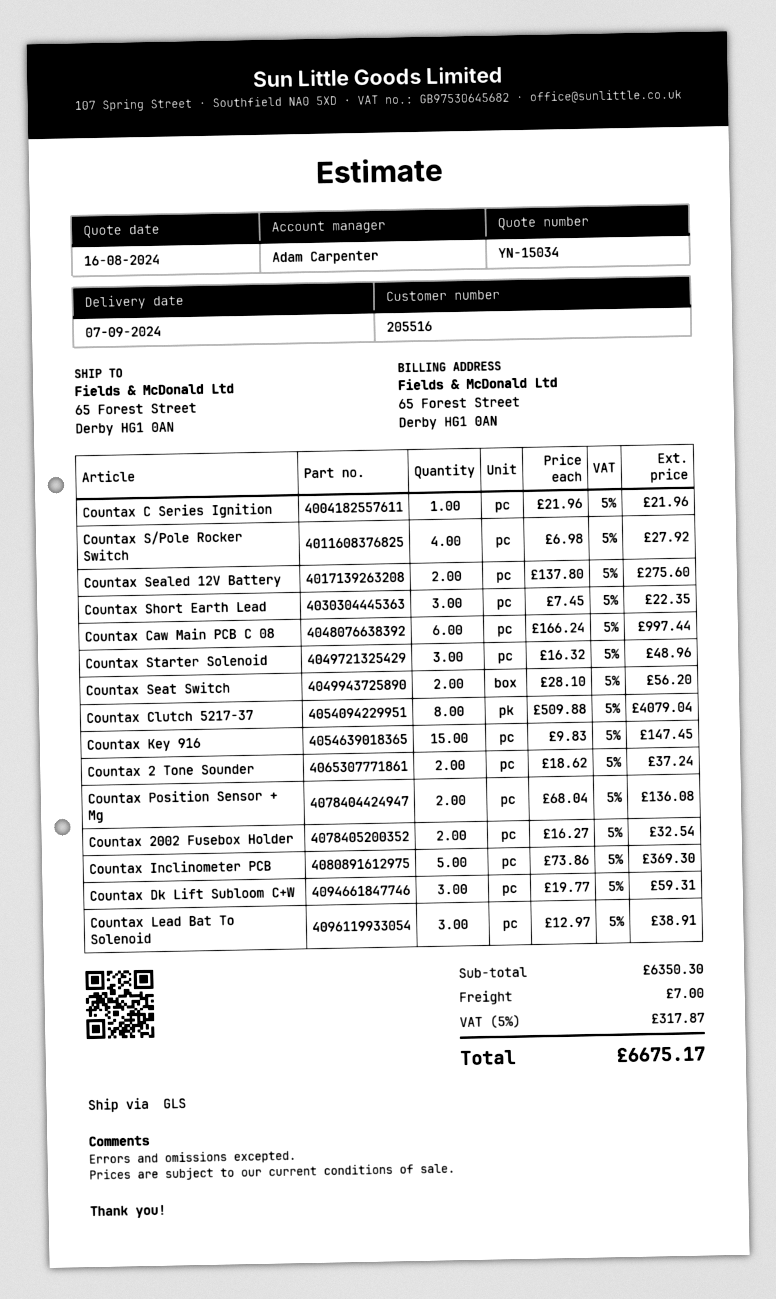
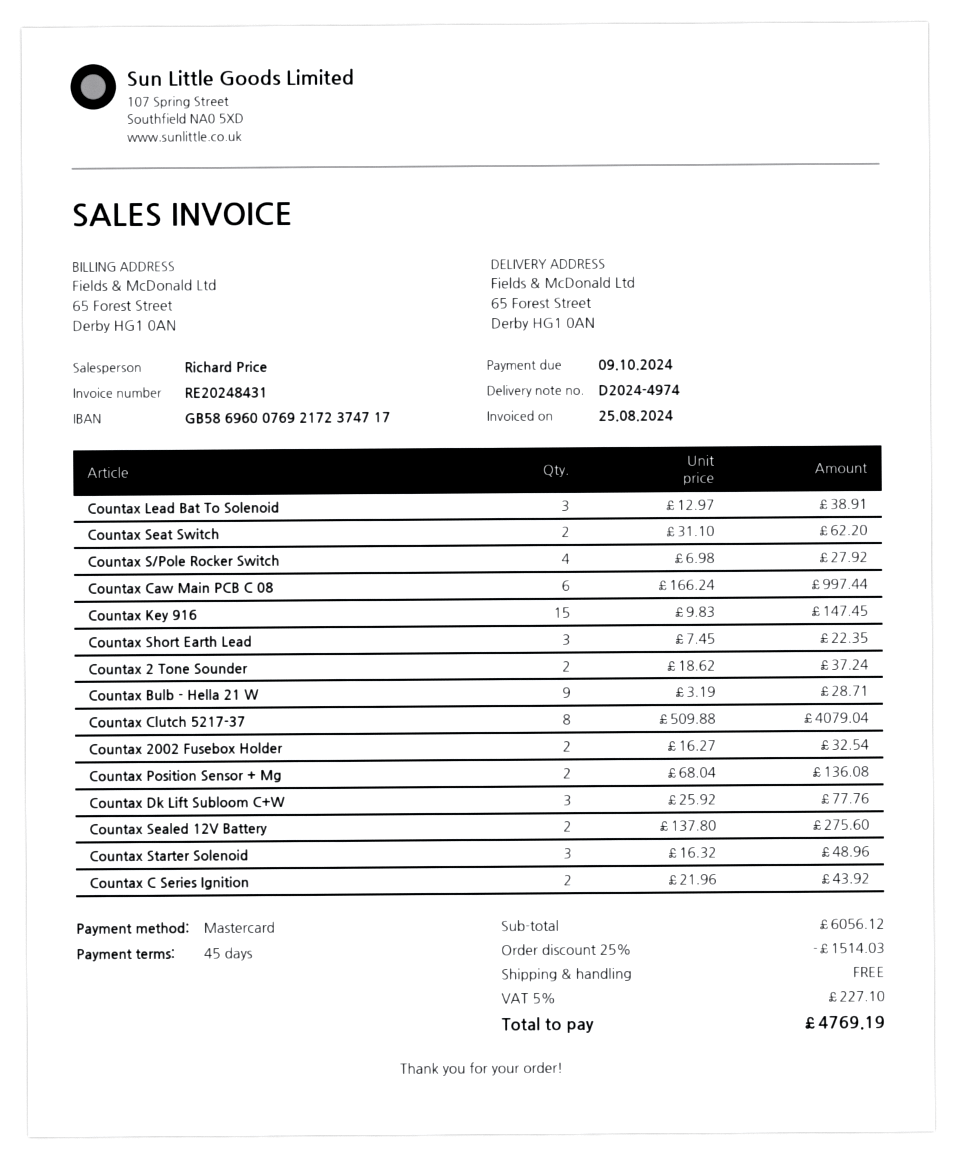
sales rep: Adam Carpenter -> Richard Price
Countax C Series Ignition: 1 x 21.96 = 21.96 -> 2 x 21.96 = 43.92
Countax Seat Switch: 2 x 28.10 = 56.20 -> 2 x 31.10 = 62.20
Countax Inclinometer PCB: 5 x 73.86 = 369.30 -> none
Countax Dk Lift Subloom C+W: 3 x 19.77 = 59.31 -> 3 x 25.92 = 77.76
Countax Bulb - Hella 21 W: none -> 9 x 3.19 = 28.71
subtotal: 6350.30 -> 6056.12
discount: none -> 25% = 1514.03
shipping: 7.00 -> 0.00
tax: 5% = 317.87 -> 5% = 227.10
total: 6675.17 -> 4769.19

